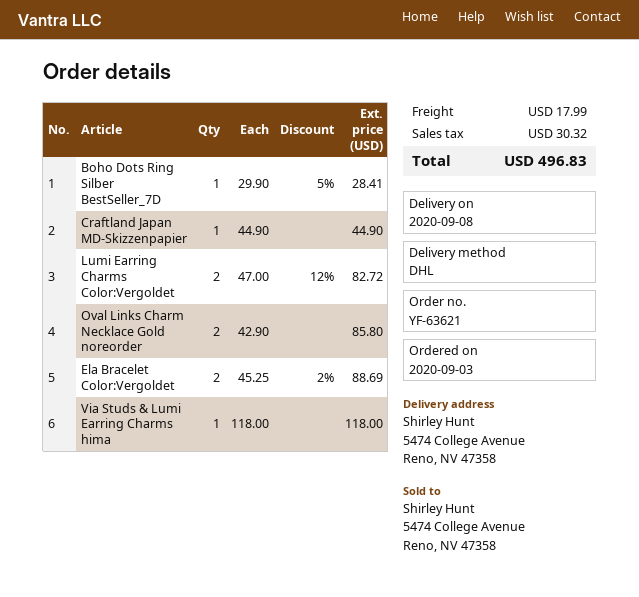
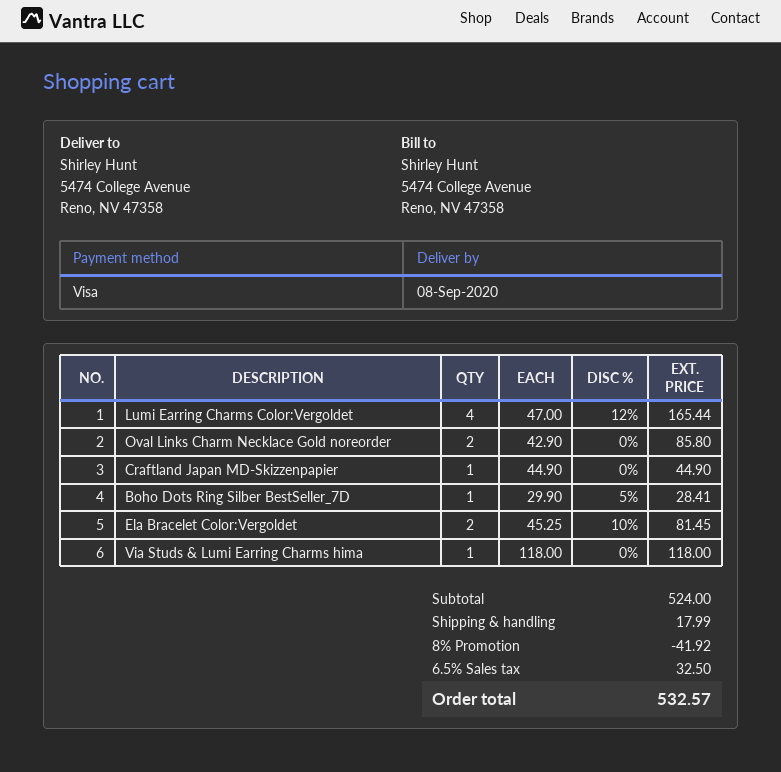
Lumi Earring Charms Color:Vergoldet: 2 x 47.00 - 12% = 82.72 -> 4 x 47.00 - 12% = 165.44
Ela Bracelet Color:Vergoldet: 2 x 45.25 - 2% = 88.69 -> 2 x 45.25 - 10% = 81.45
discount: none -> 8% = 41.92
tax: 30.32 -> 32.50
total: 496.83 -> 532.57

